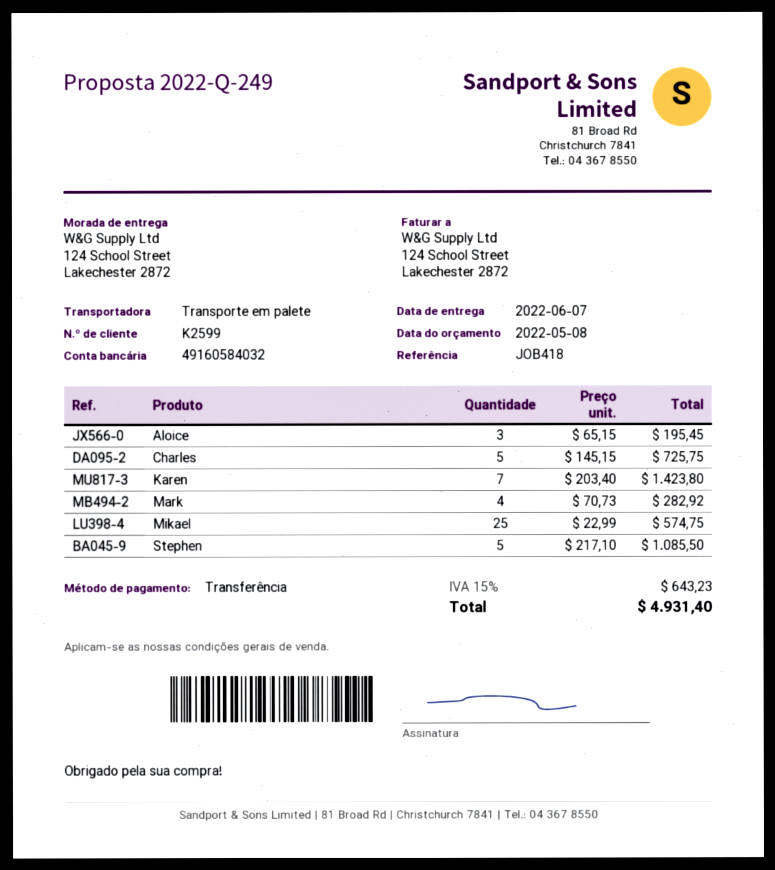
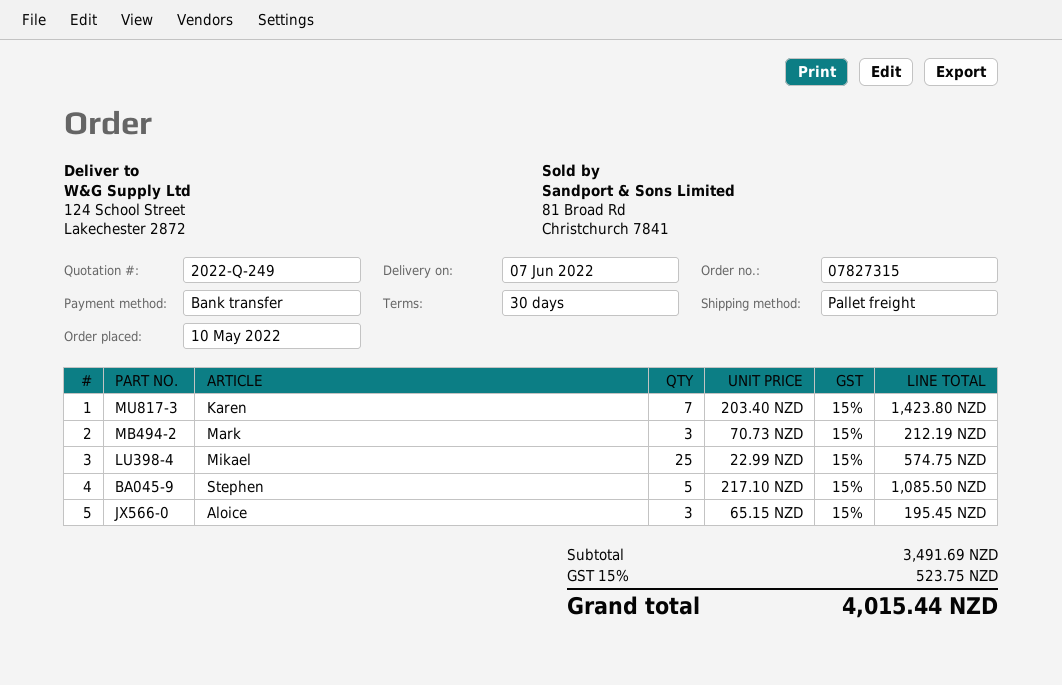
Charles: 5 x 145.15 = 725.75 -> none
Mark: 4 x 70.73 = 282.92 -> 3 x 70.73 = 212.19
tax: 15% = 643.23 -> 15% = 523.75
total: 4931.40 -> 4015.44

